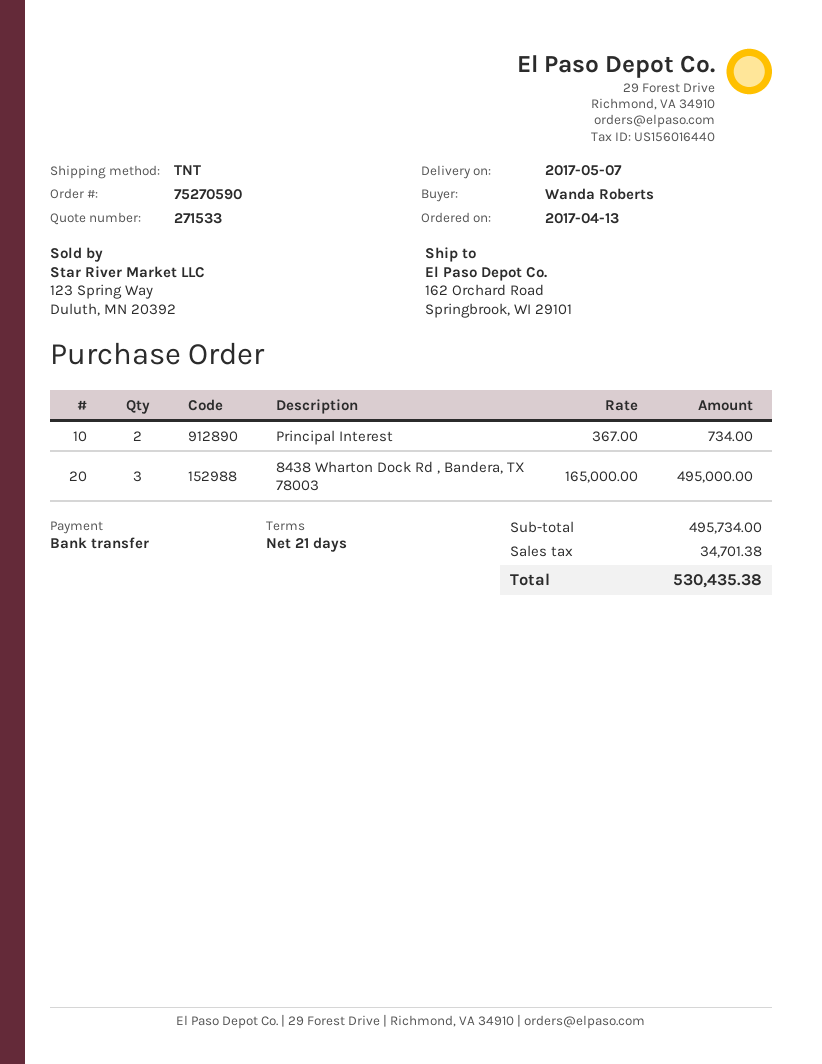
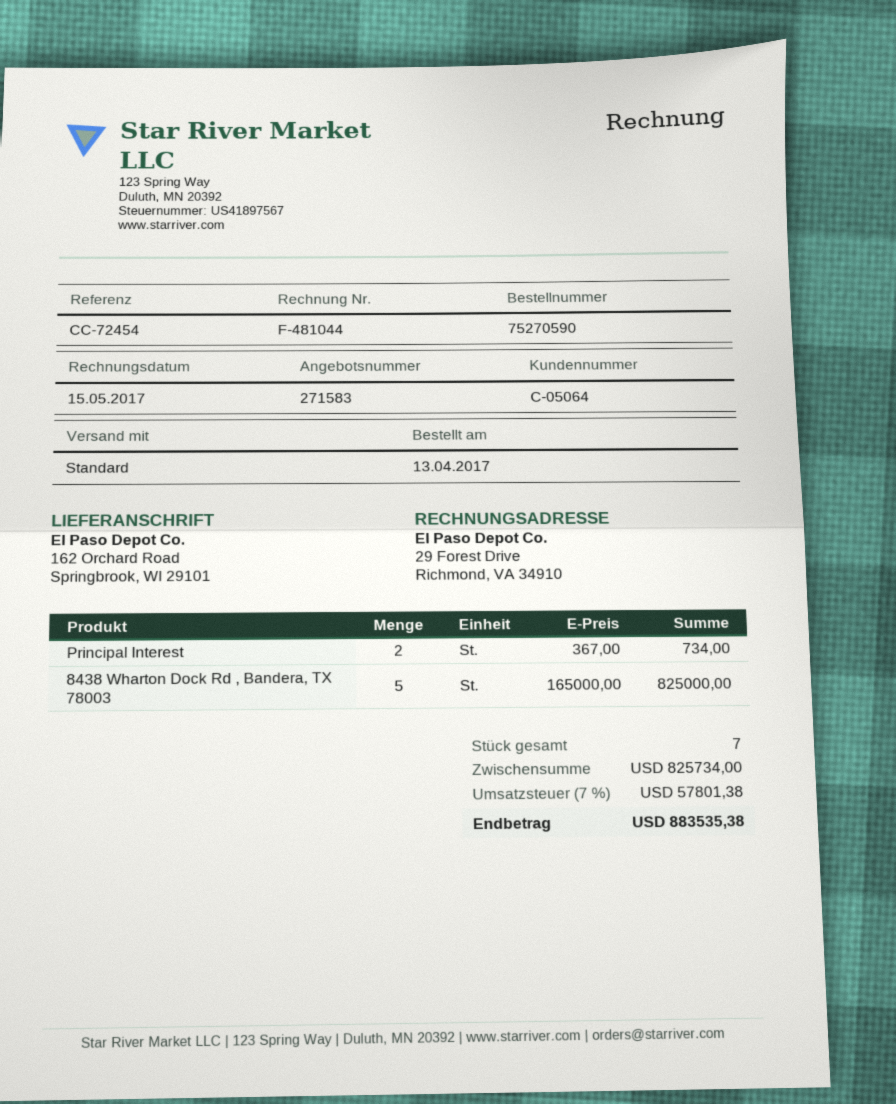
quote number: 271533 -> 271583
shipping method: TNT -> standard
8438 Wharton Dock Rd , Bandera, TX 78003: 3 x 165000.00 = 495000.00 -> 5 x 165000.00 = 825000.00
subtotal: 495734.00 -> 825734.00
tax: 34701.38 -> 57801.38
total: 530435.38 -> 883535.38

